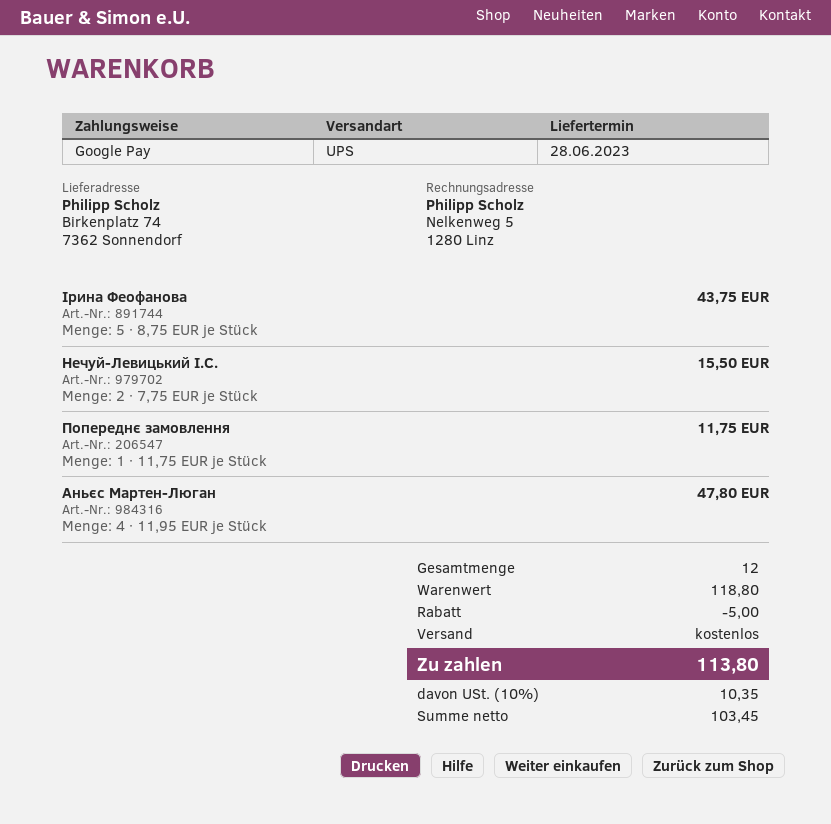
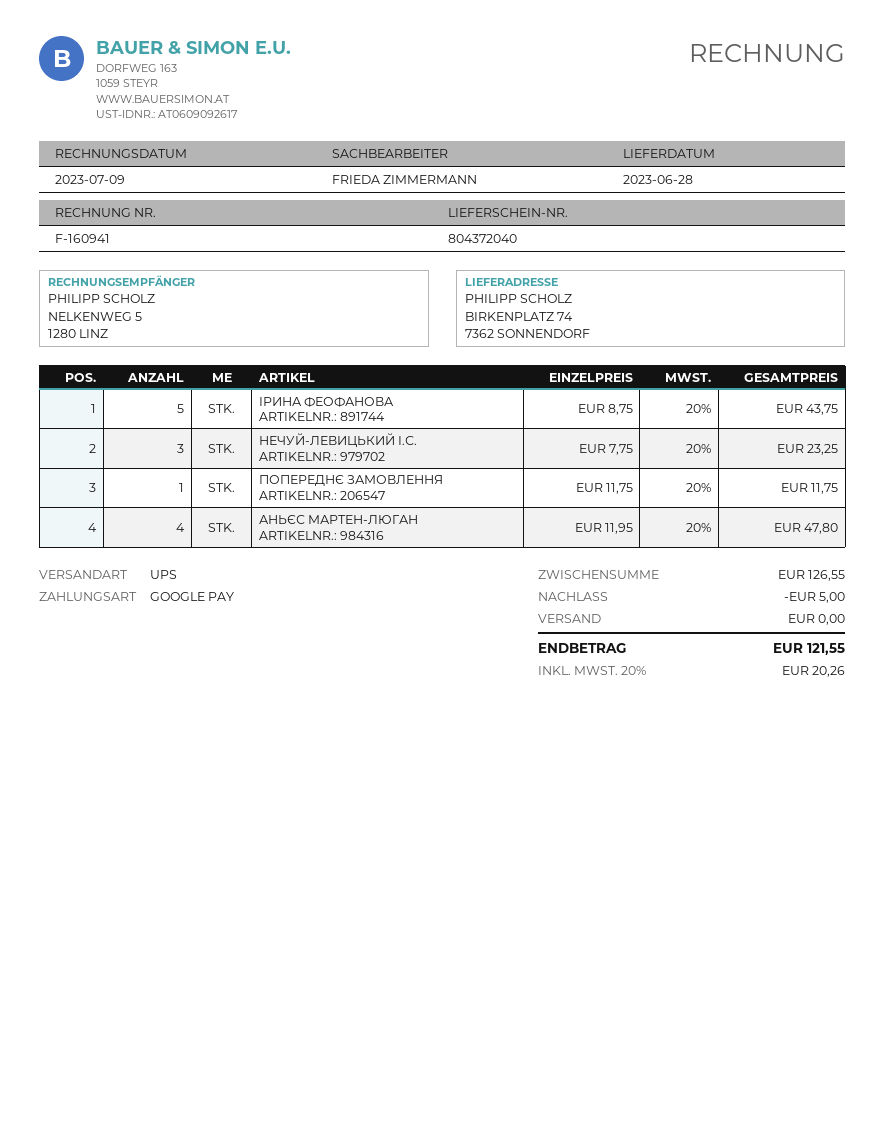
Нечуй-Левицький І.С.: 2 x 7.75 = 15.50 -> 3 x 7.75 = 23.25
subtotal: 118.80 -> 126.55
tax: 10% = 10.35 -> 20% = 20.26
total: 113.80 -> 121.55

